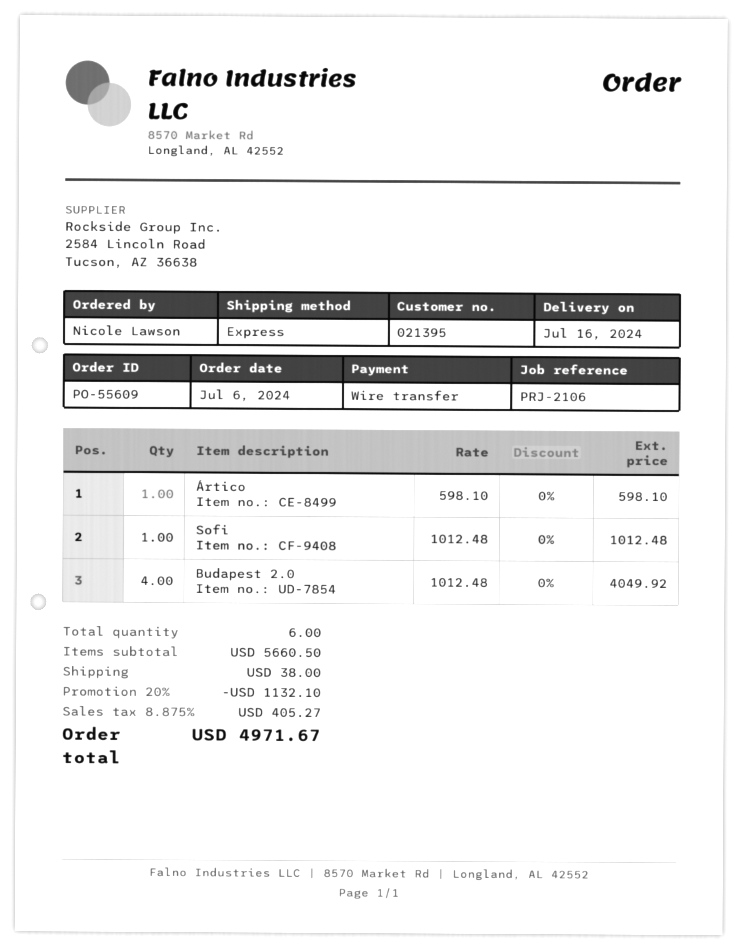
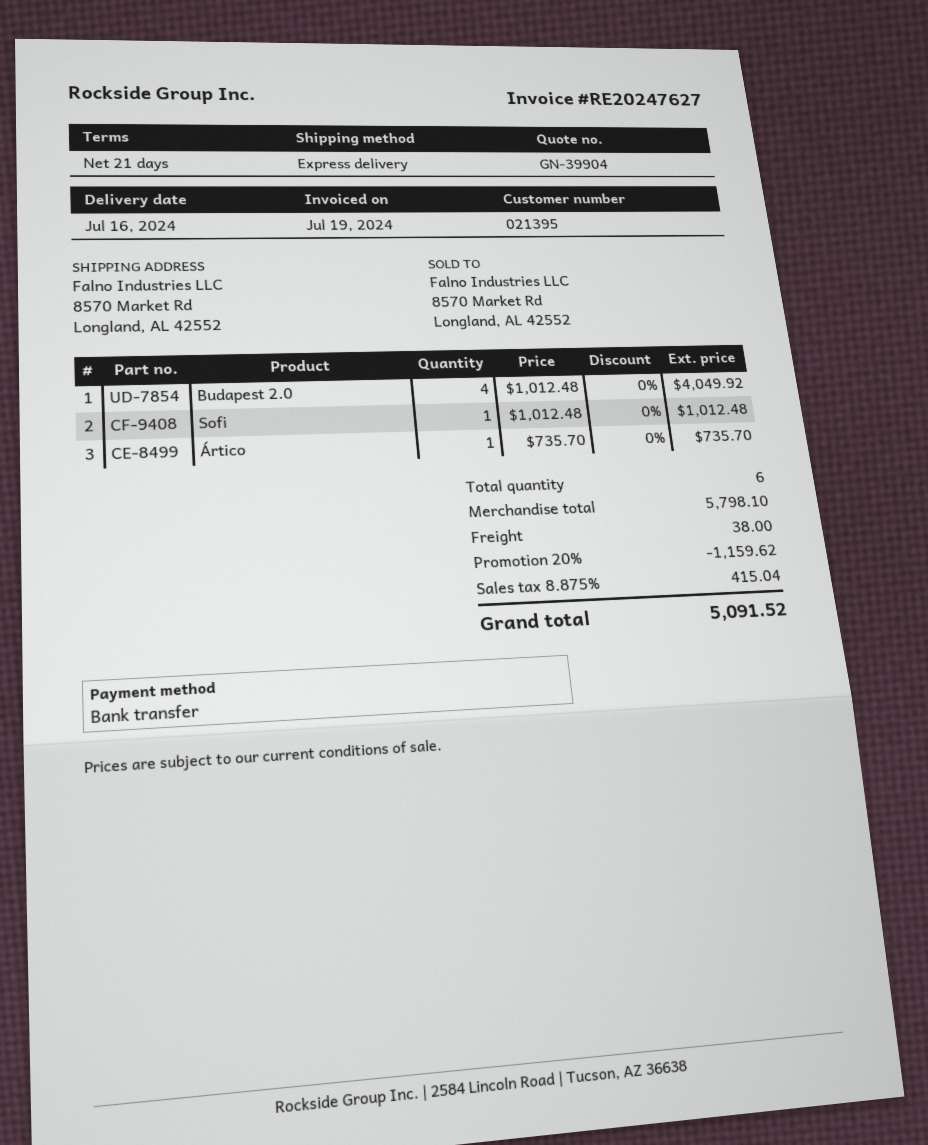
Ártico: 1 x 598.10 = 598.10 -> 1 x 735.70 = 735.70
subtotal: 5660.50 -> 5798.10
discount: 20% = 1132.10 -> 20% = 1159.62
tax: 8.875% = 405.27 -> 8.875% = 415.04
total: 4971.67 -> 5091.52

